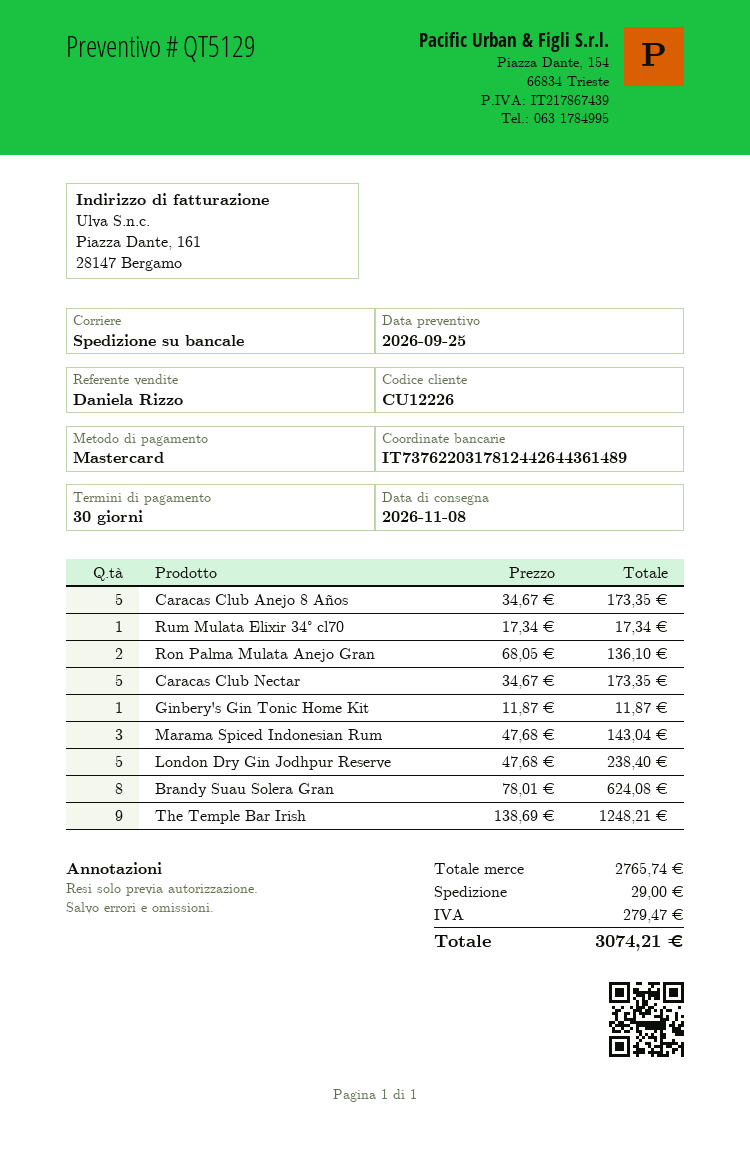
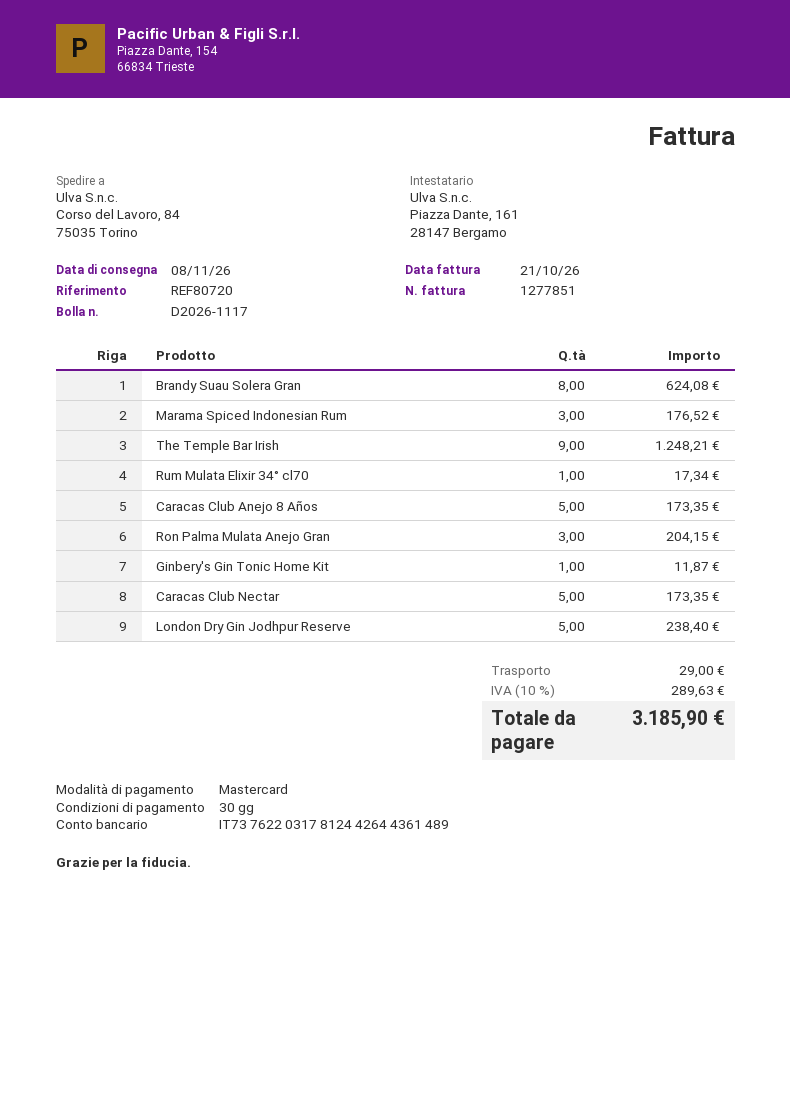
Ron Palma Mulata Anejo Gran: 2 for 136.10 -> 3 for 204.15
Marama Spiced Indonesian Rum: 3 for 143.04 -> 3 for 176.52
tax: 279.47 -> 289.63
total: 3074.21 -> 3185.90

